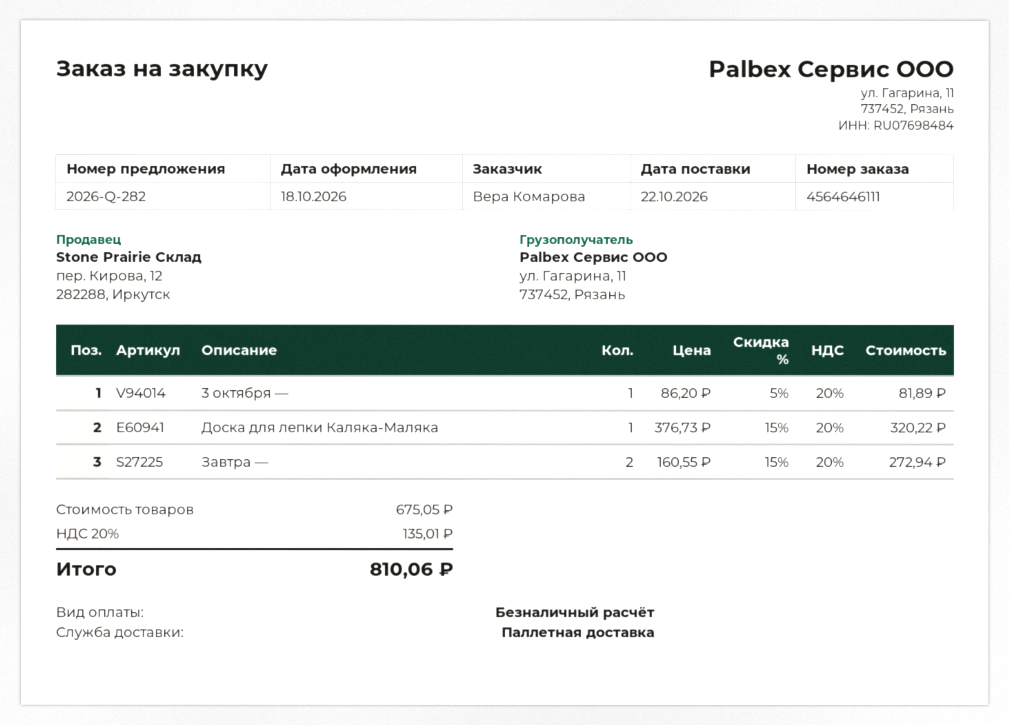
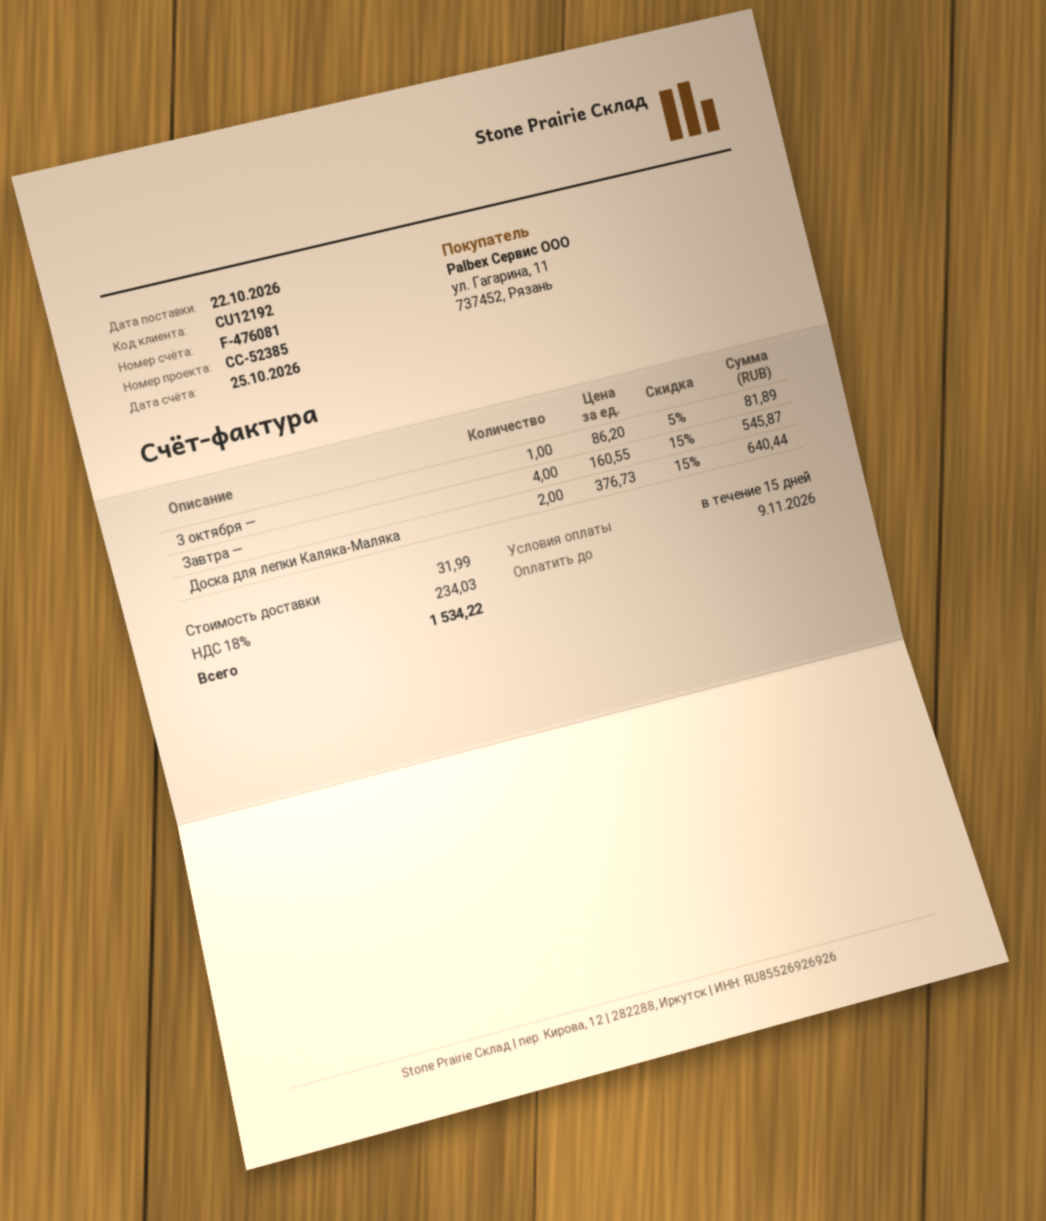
Доска для лепки Каляка-Маляка: 1 x 376.73 - 15% = 320.22 -> 2 x 376.73 - 15% = 640.44
Завтра —: 2 x 160.55 - 15% = 272.94 -> 4 x 160.55 - 15% = 545.87
shipping: none -> 31.99
tax: 20% = 135.01 -> 18% = 234.03
total: 810.06 -> 1534.22

